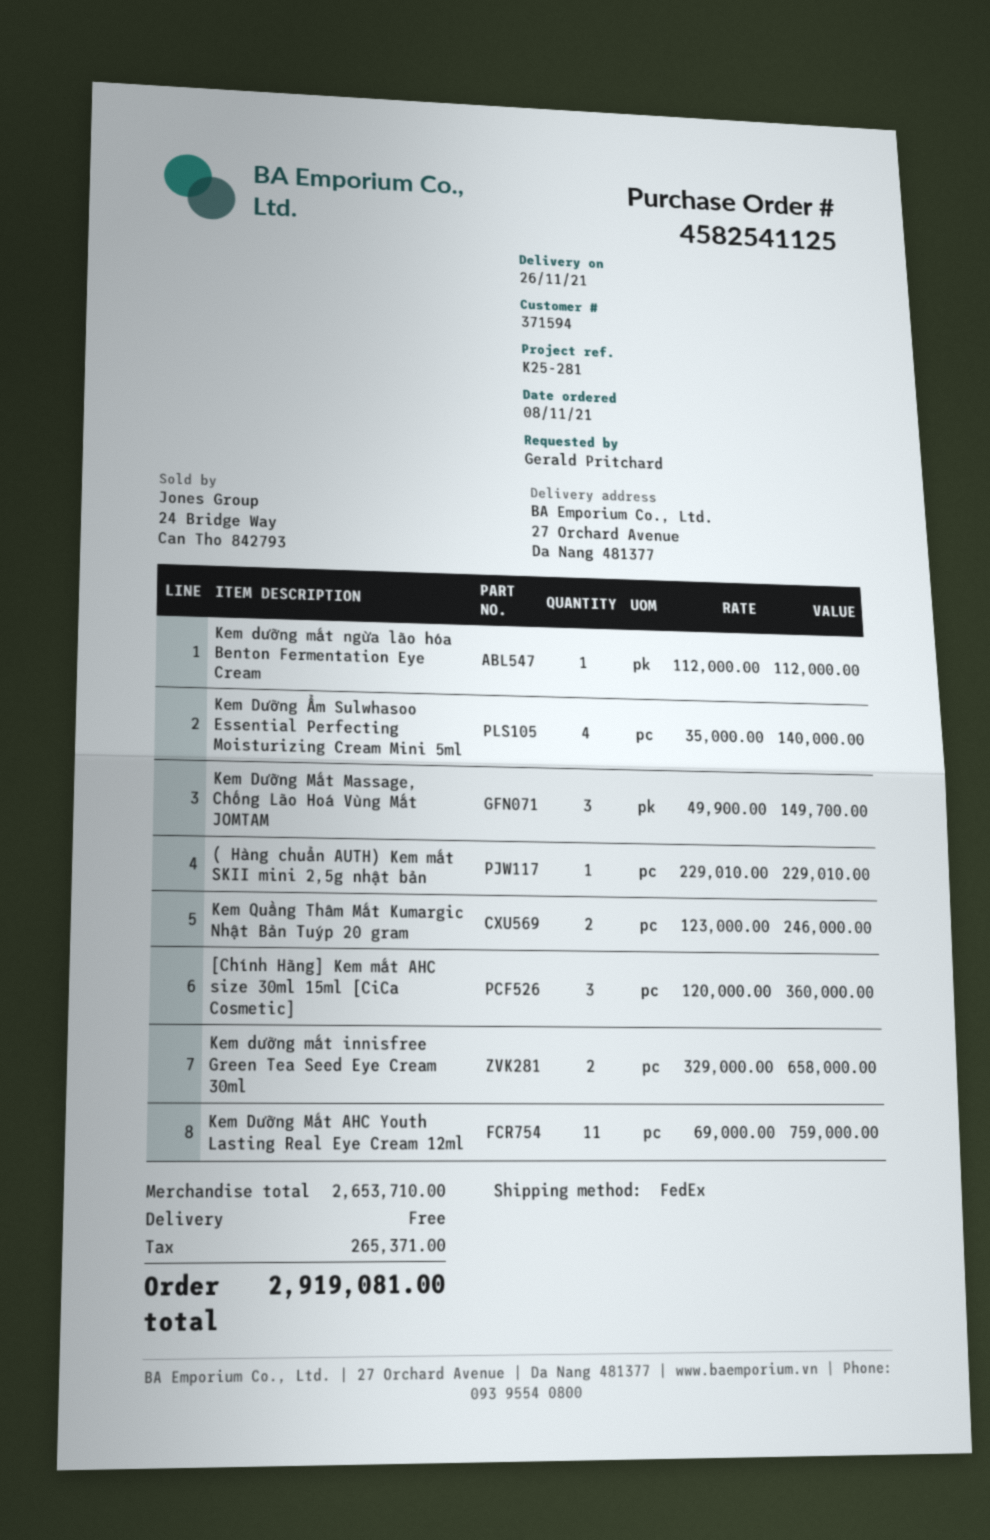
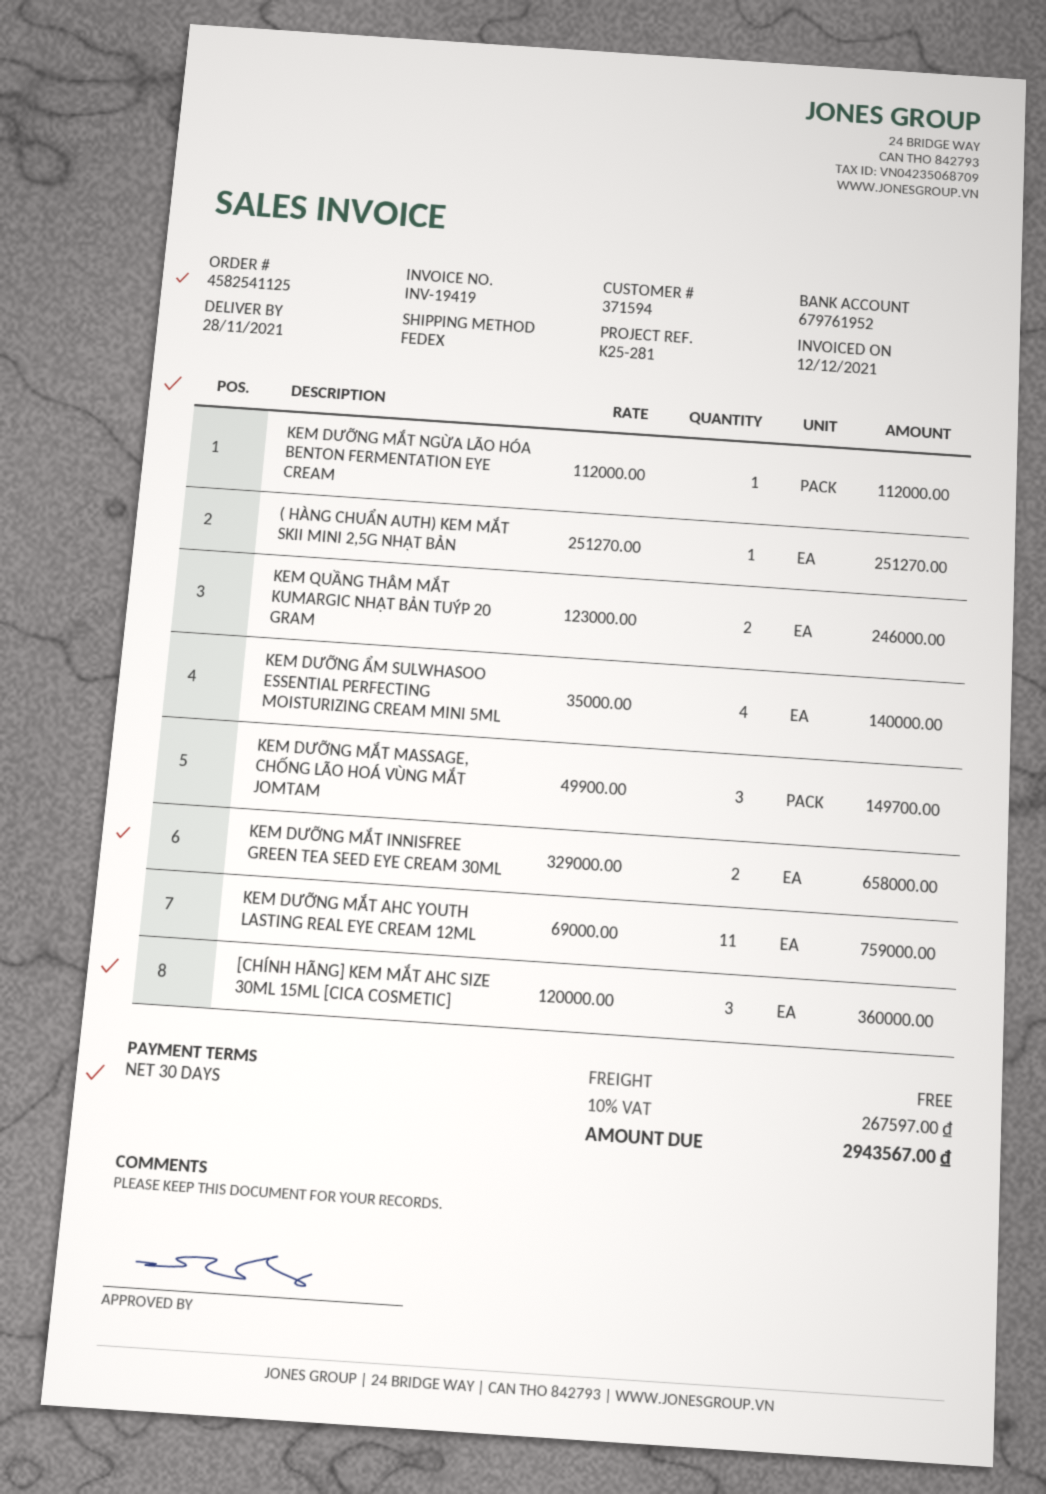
delivery date: 2021-11-26 -> 2021-11-28
( Hàng chuẩn AUTH) Kem mắt SKII mini 2,5g nhật bản: 1 x 229010.00 = 229010.00 -> 1 x 251270.00 = 251270.00
tax: 265371.00 -> 267597.00
total: 2919081.00 -> 2943567.00

